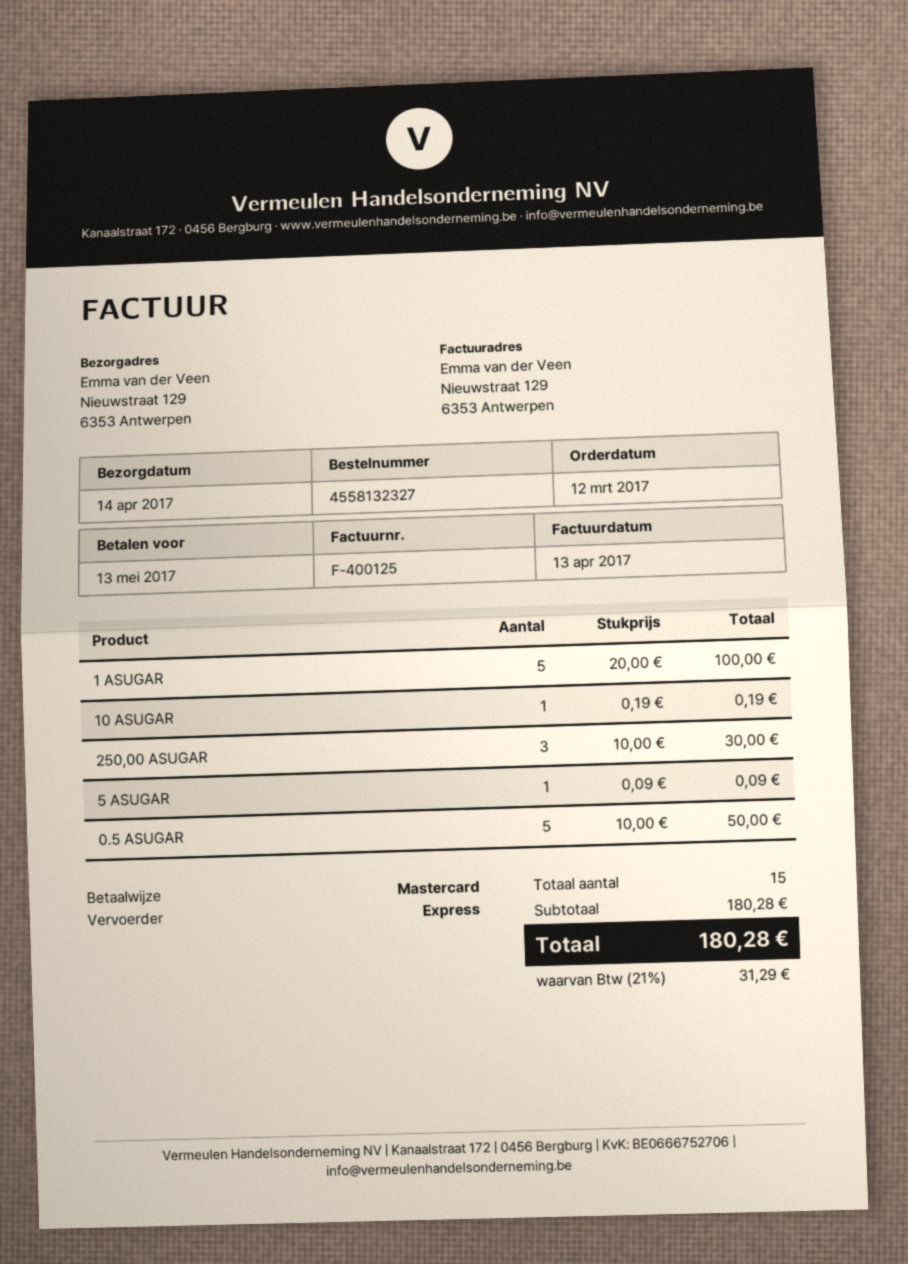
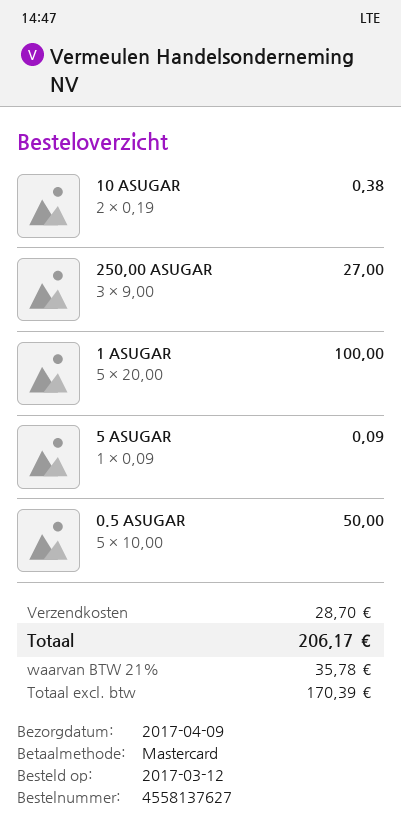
order number: 4558132327 -> 4558137627
delivery date: 2017-04-14 -> 2017-04-09
10 ASUGAR: 1 x 0.19 = 0.19 -> 2 x 0.19 = 0.38
250,00 ASUGAR: 3 x 10.00 = 30.00 -> 3 x 9.00 = 27.00
shipping: none -> 28.70
tax: 21% = 31.29 -> 21% = 35.78
total: 180.28 -> 206.17

